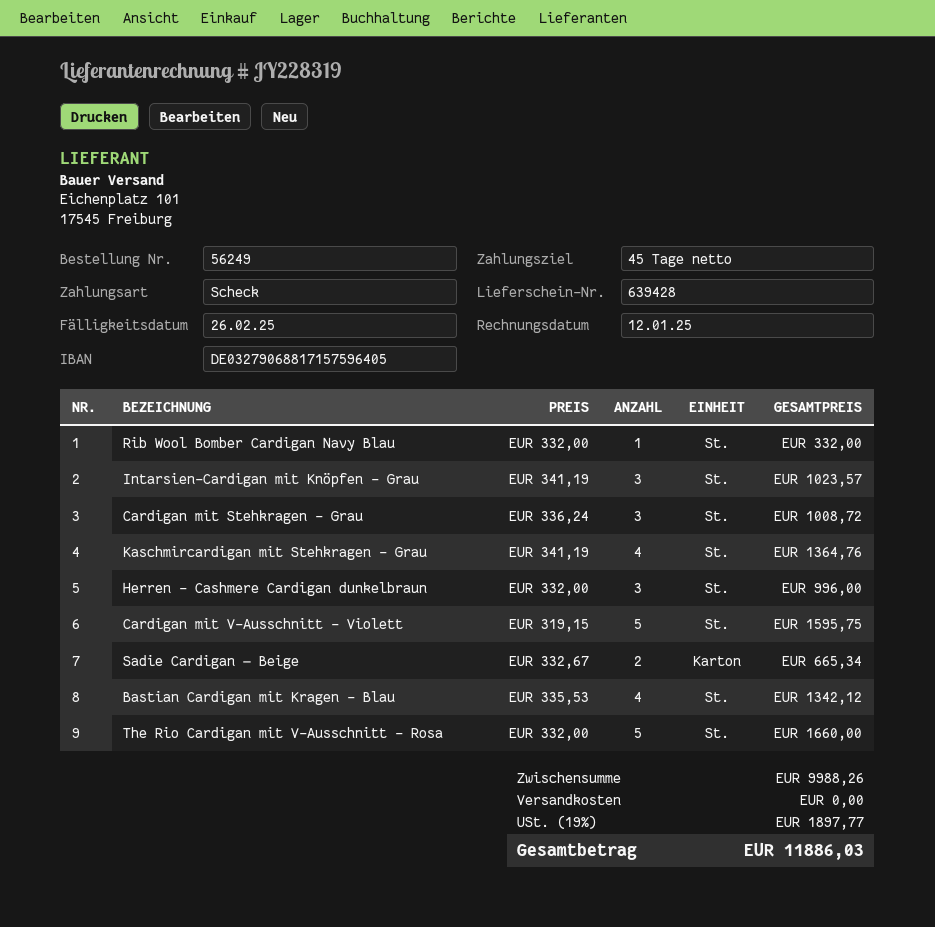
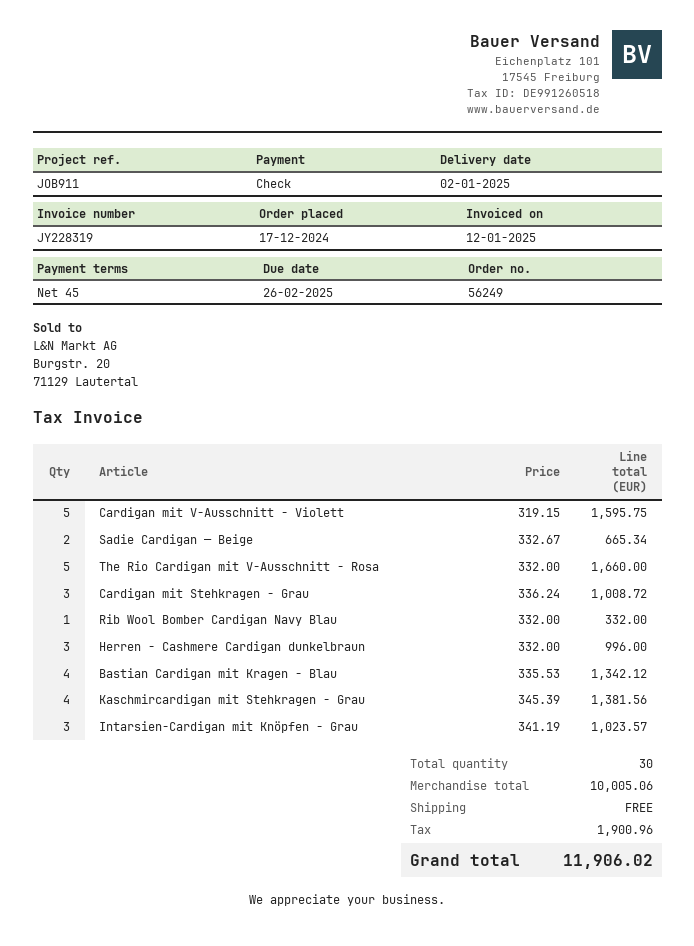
Kaschmircardigan mit Stehkragen - Grau: 4 x 341.19 = 1364.76 -> 4 x 345.39 = 1381.56
subtotal: 9988.26 -> 10005.06
tax: 1897.77 -> 1900.96
total: 11886.03 -> 11906.02

